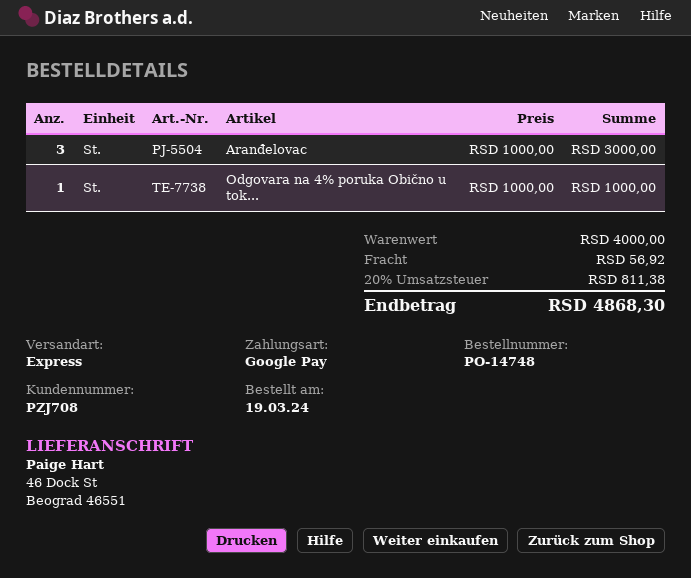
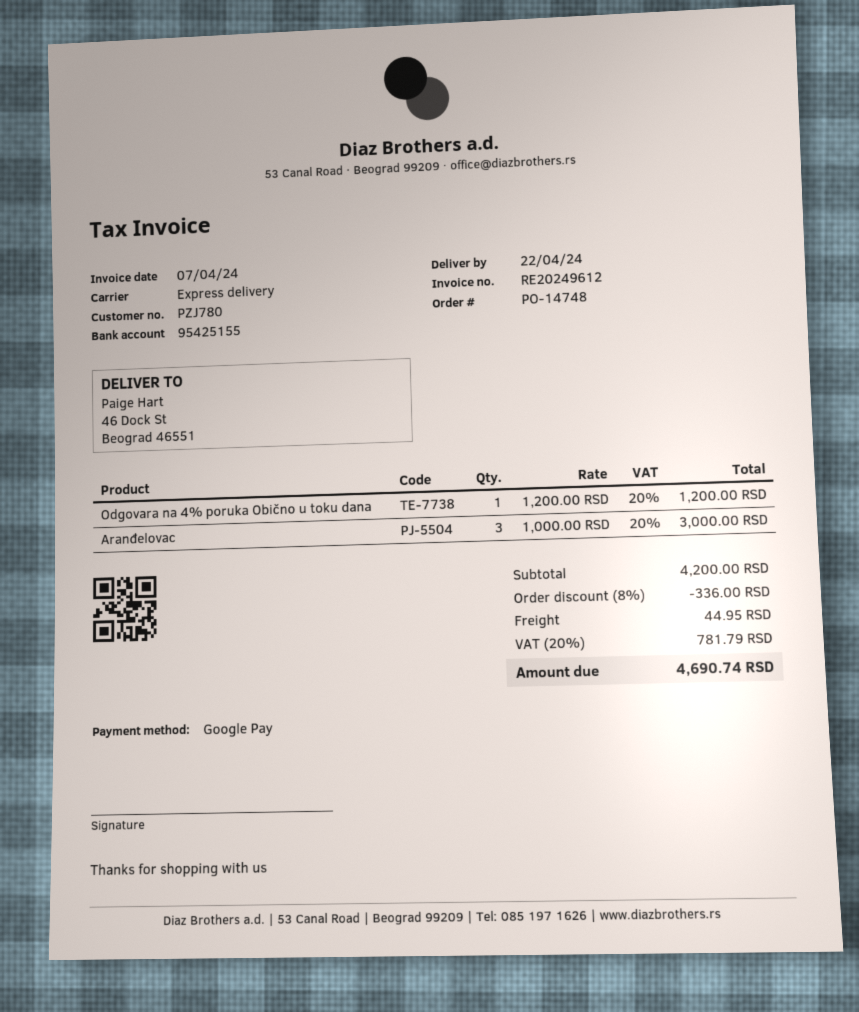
customer number: PZJ708 -> PZJ780
Odgovara na 4% poruka Obično u tok...: 1 x 1000.00 = 1000.00 -> 1 x 1200.00 = 1200.00
subtotal: 4000.00 -> 4200.00
discount: none -> 8% = 336.00
shipping: 56.92 -> 44.95
tax: 20% = 811.38 -> 20% = 781.79
total: 4868.30 -> 4690.74

